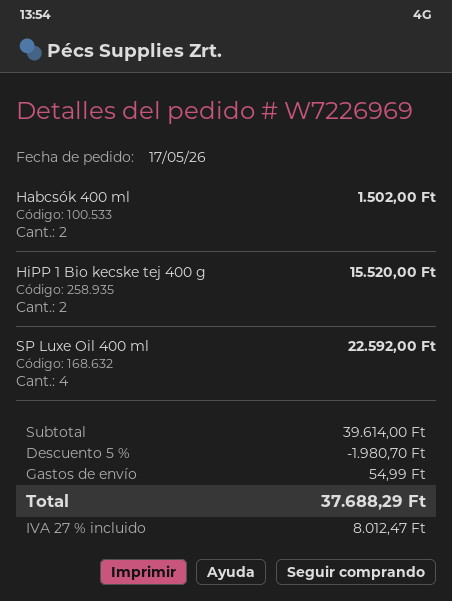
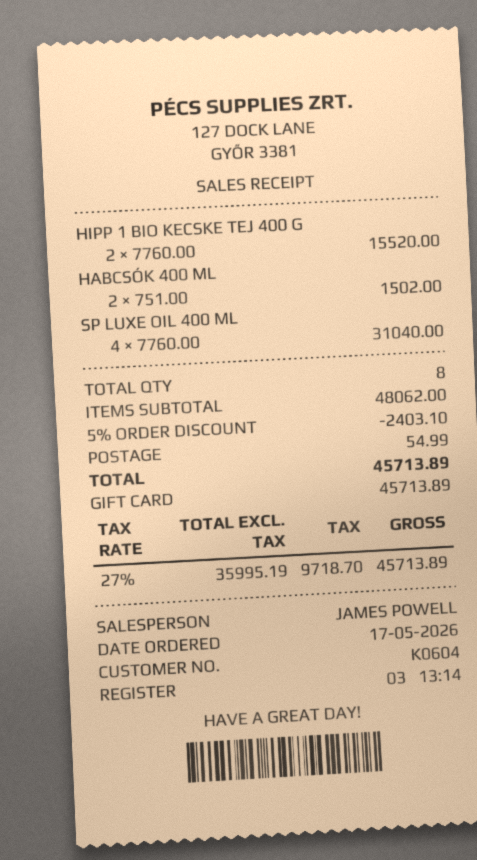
SP Luxe Oil 400 ml: 4 for 22592.00 -> 4 for 31040.00
subtotal: 39614.00 -> 48062.00
discount: 5% = 1980.70 -> 5% = 2403.10
tax: 27% = 8012.47 -> 27% = 9718.70
total: 37688.29 -> 45713.89

